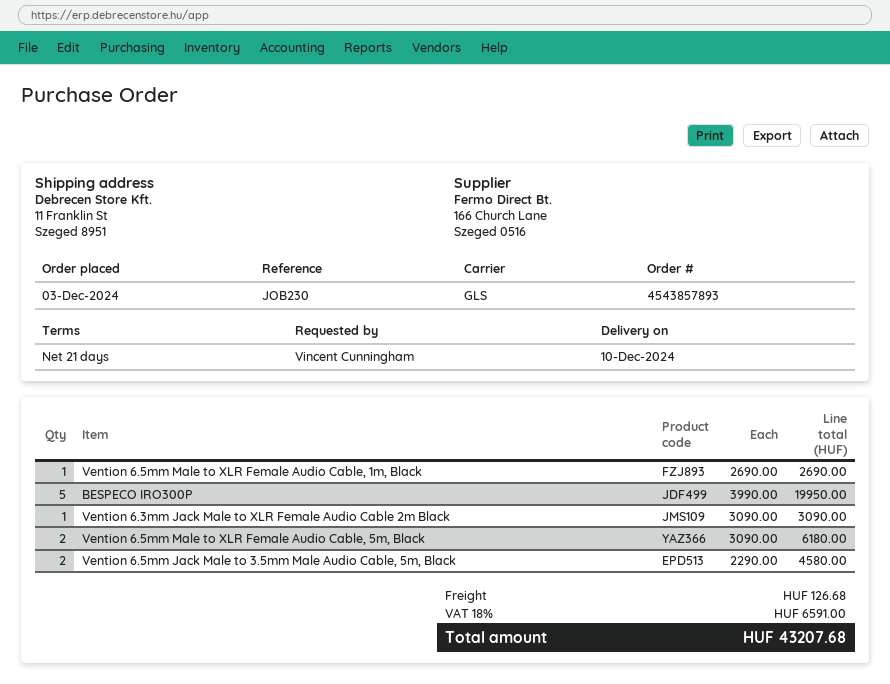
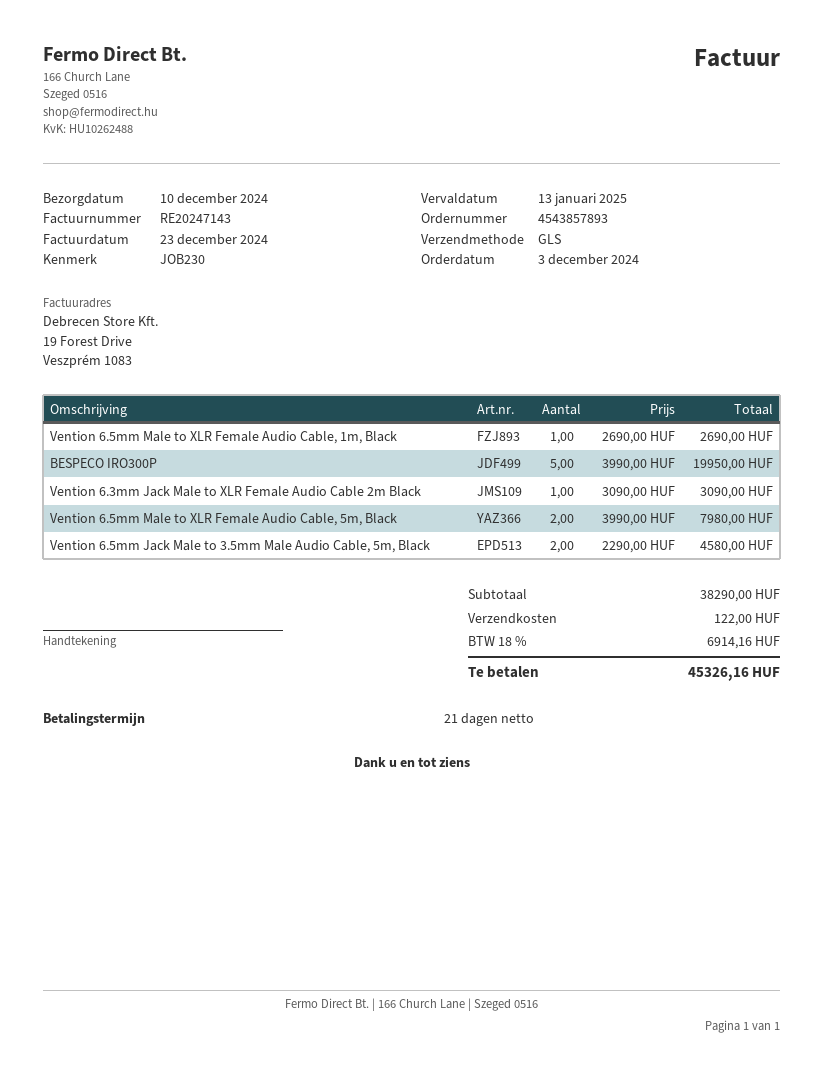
Vention 6.5mm Male to XLR Female Audio Cable, 5m, Black: 2 x 3090.00 = 6180.00 -> 2 x 3990.00 = 7980.00
shipping: 126.68 -> 122.00
tax: 18% = 6591.00 -> 18% = 6914.16
total: 43207.68 -> 45326.16

